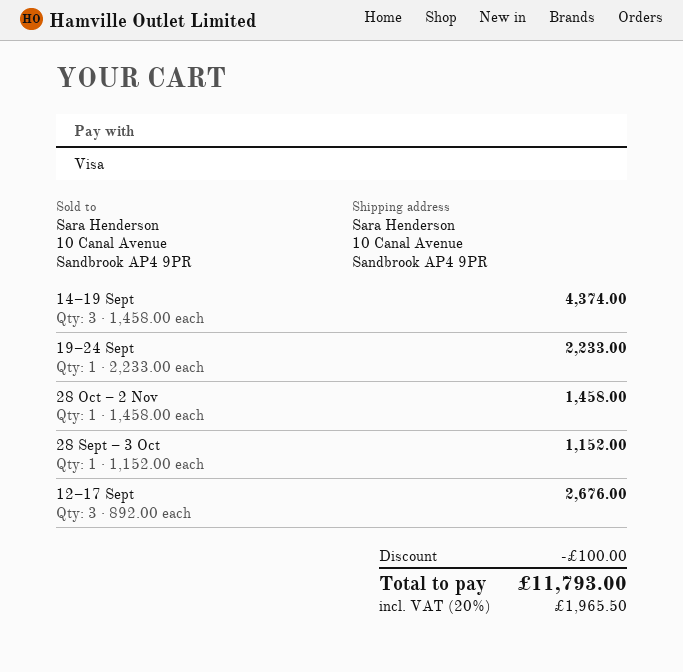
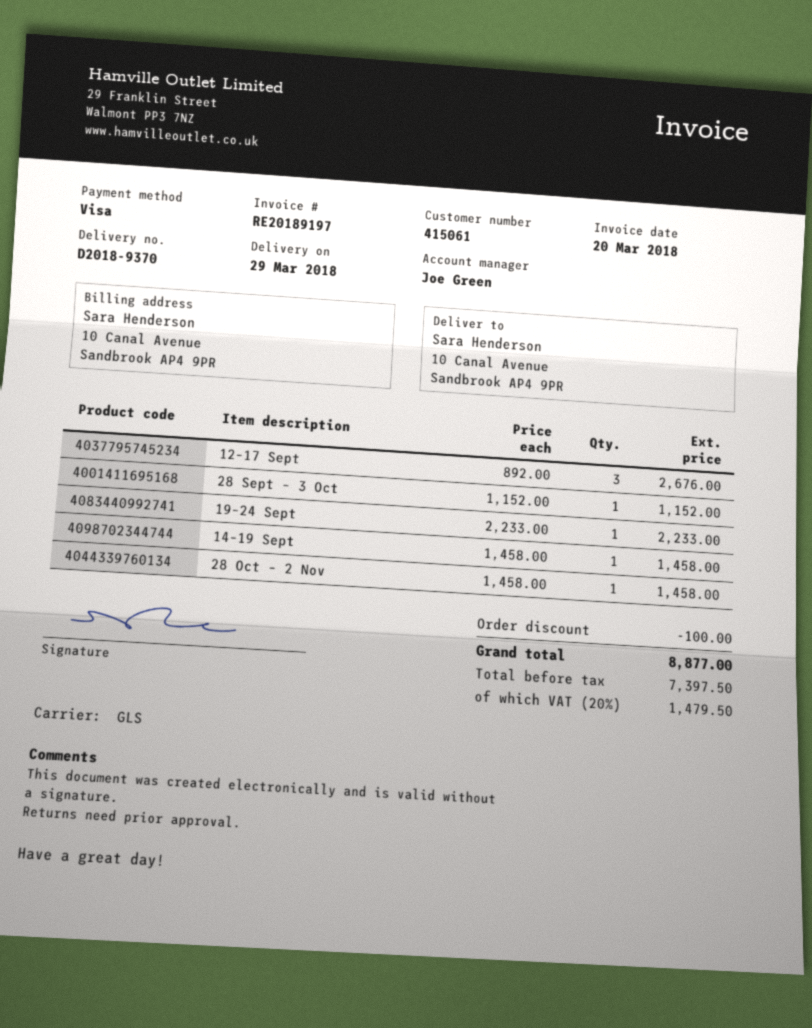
14–19 Sept: 3 x 1458.00 = 4374.00 -> 1 x 1458.00 = 1458.00
tax: 20% = 1965.50 -> 20% = 1479.50
total: 11793.00 -> 8877.00

